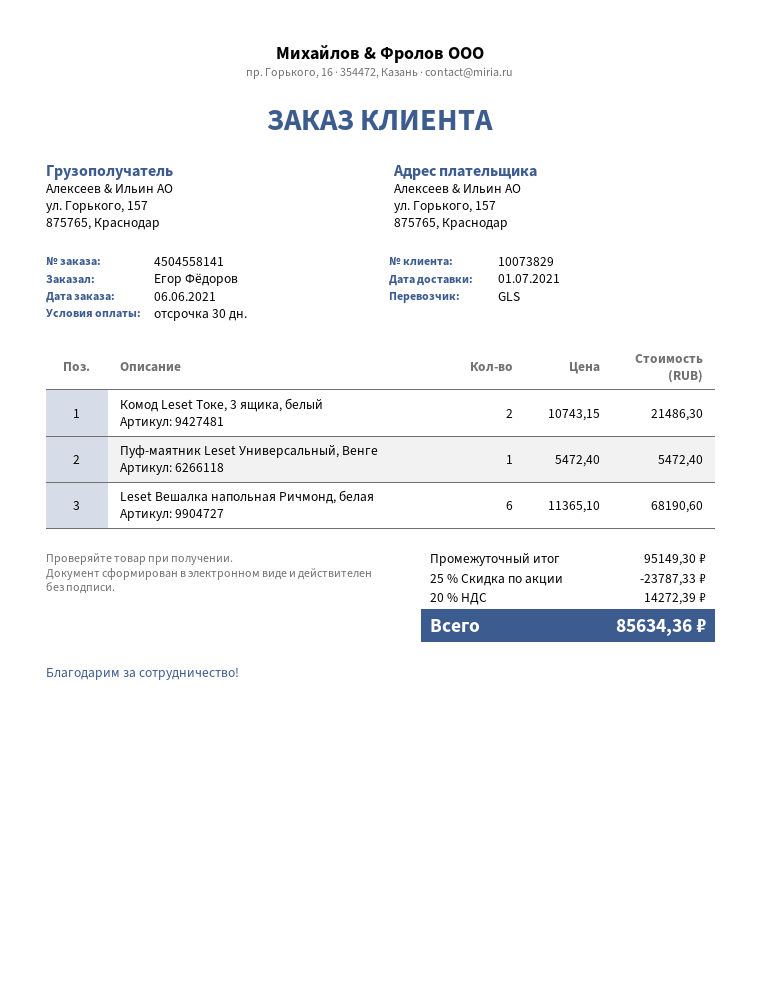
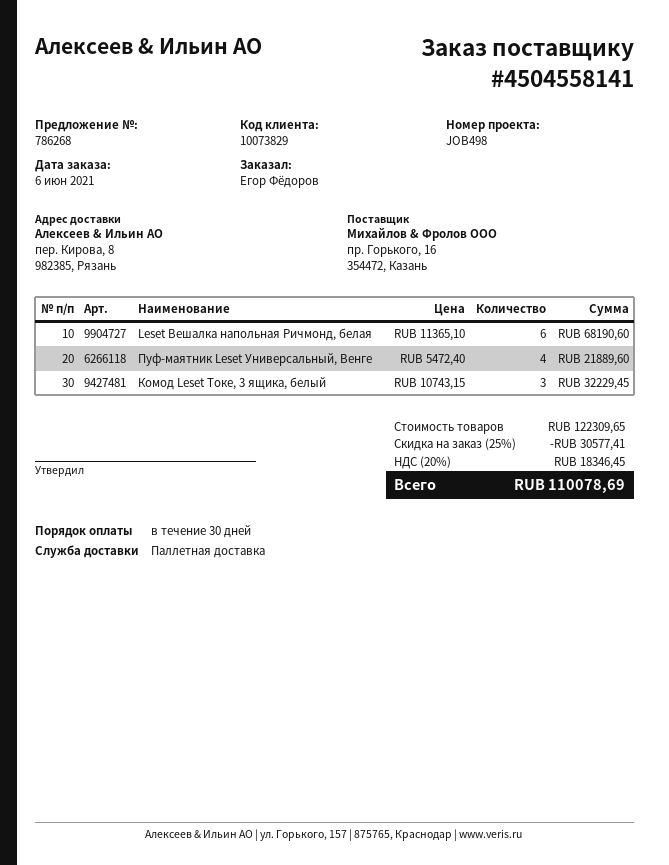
shipping method: GLS -> pallet freight
ship to: ул. Горького, 157, 875765, Краснодар -> пер. Кирова, 8, 982385, Рязань
Комод Leset Токе, 3 ящика, белый: 2 x 10743.15 = 21486.30 -> 3 x 10743.15 = 32229.45
Пуф-маятник Leset Универсальный, Венге: 1 x 5472.40 = 5472.40 -> 4 x 5472.40 = 21889.60
subtotal: 95149.30 -> 122309.65
discount: 25% = 23787.33 -> 25% = 30577.41
tax: 20% = 14272.39 -> 20% = 18346.45
total: 85634.36 -> 110078.69

